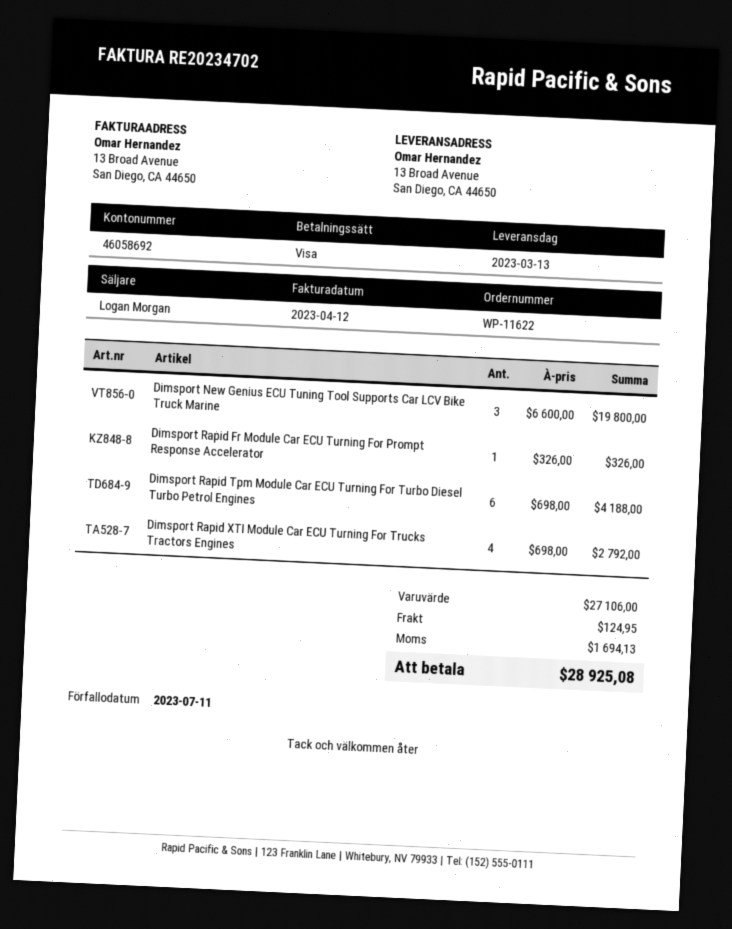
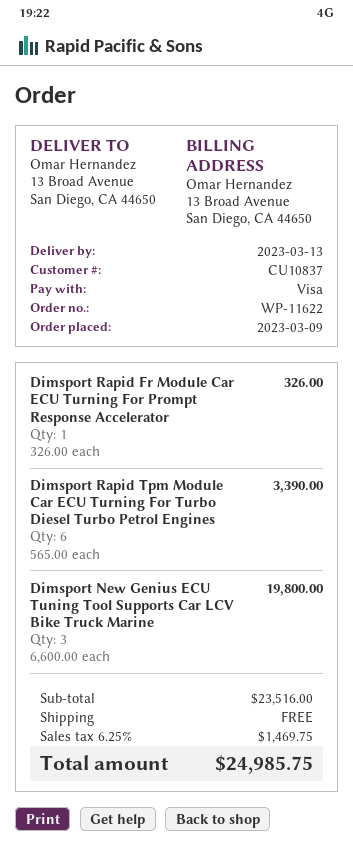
Dimsport Rapid Tpm Module Car ECU Turning For Turbo Diesel Turbo Petrol Engines: 6 x 698.00 = 4188.00 -> 6 x 565.00 = 3390.00
Dimsport Rapid XTI Module Car ECU Turning For Trucks Tractors Engines: 4 x 698.00 = 2792.00 -> none
subtotal: 27106.00 -> 23516.00
shipping: 124.95 -> 0.00
tax: 1694.13 -> 1469.75
total: 28925.08 -> 24985.75

